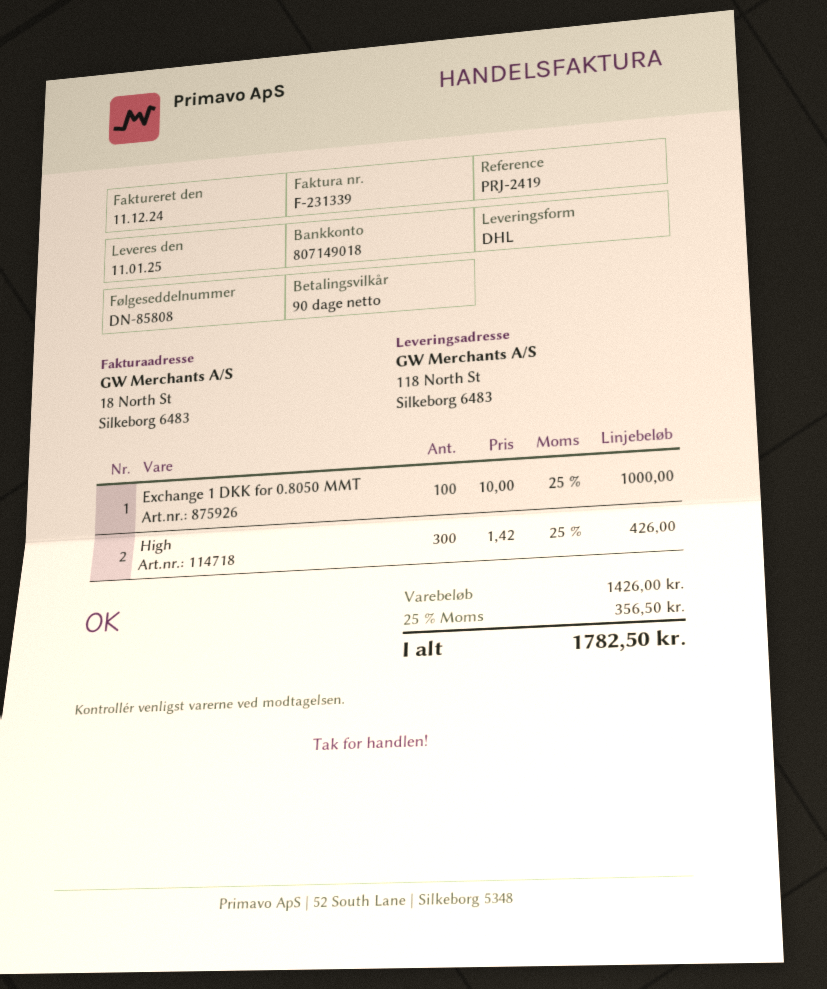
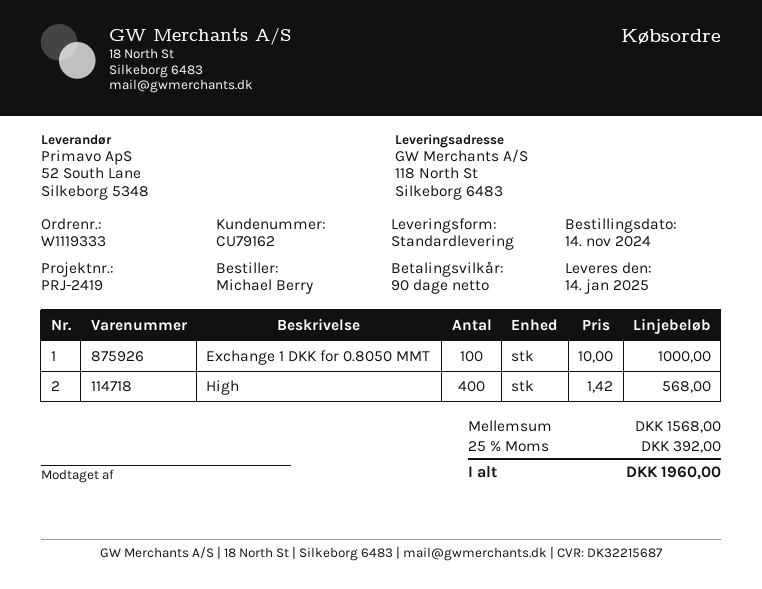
delivery date: 2025-01-11 -> 2025-01-14
shipping method: DHL -> standard
High: 300 x 1.42 = 426.00 -> 400 x 1.42 = 568.00
subtotal: 1426.00 -> 1568.00
tax: 25% = 356.50 -> 25% = 392.00
total: 1782.50 -> 1960.00

